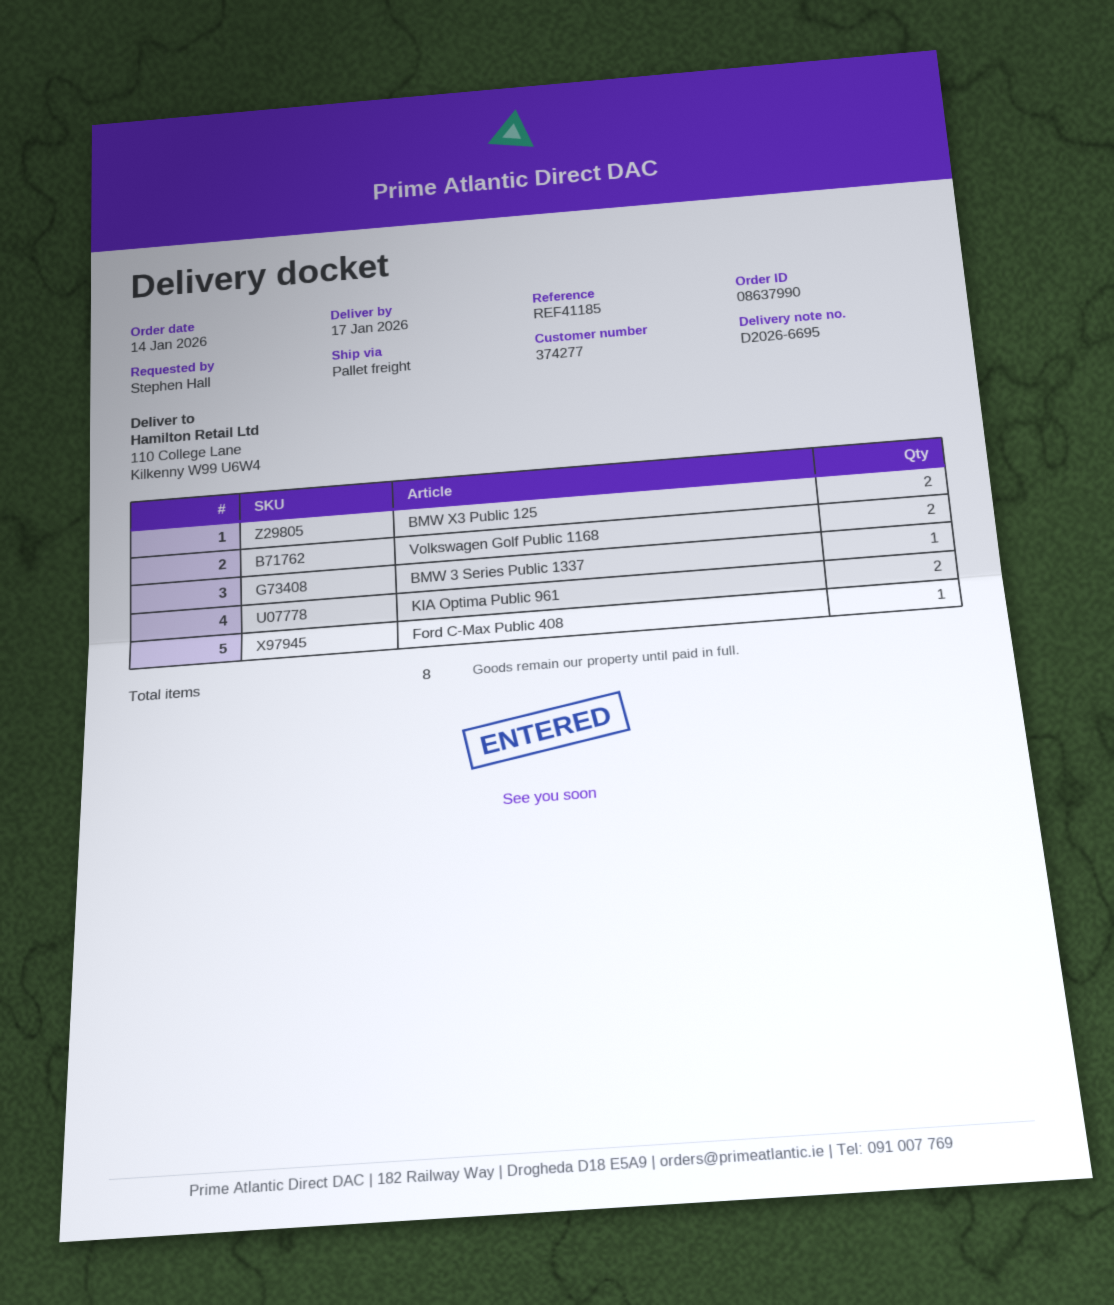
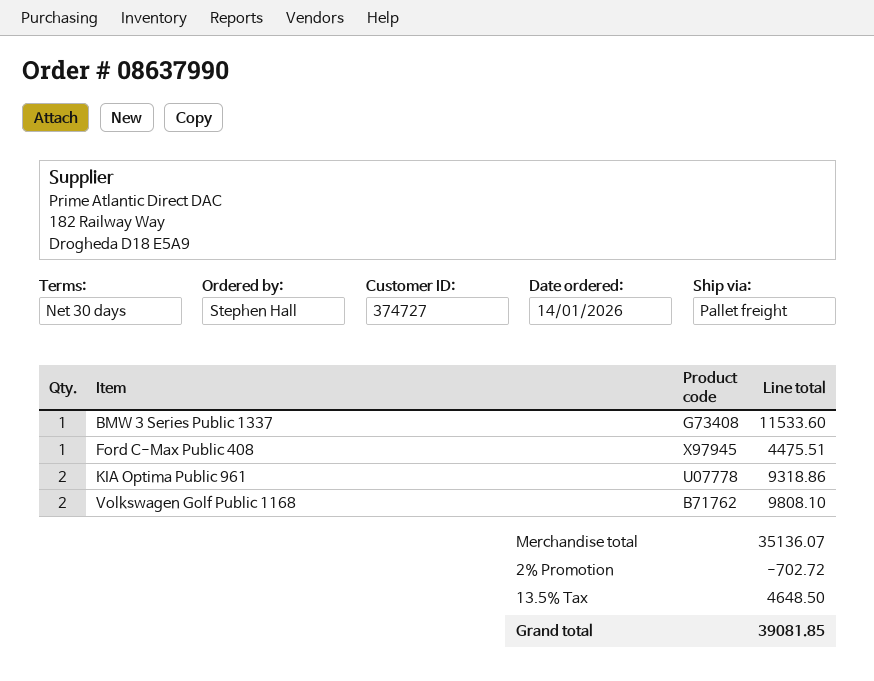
customer number: 374277 -> 374727
BMW X3 Public 125: 2 -> none

